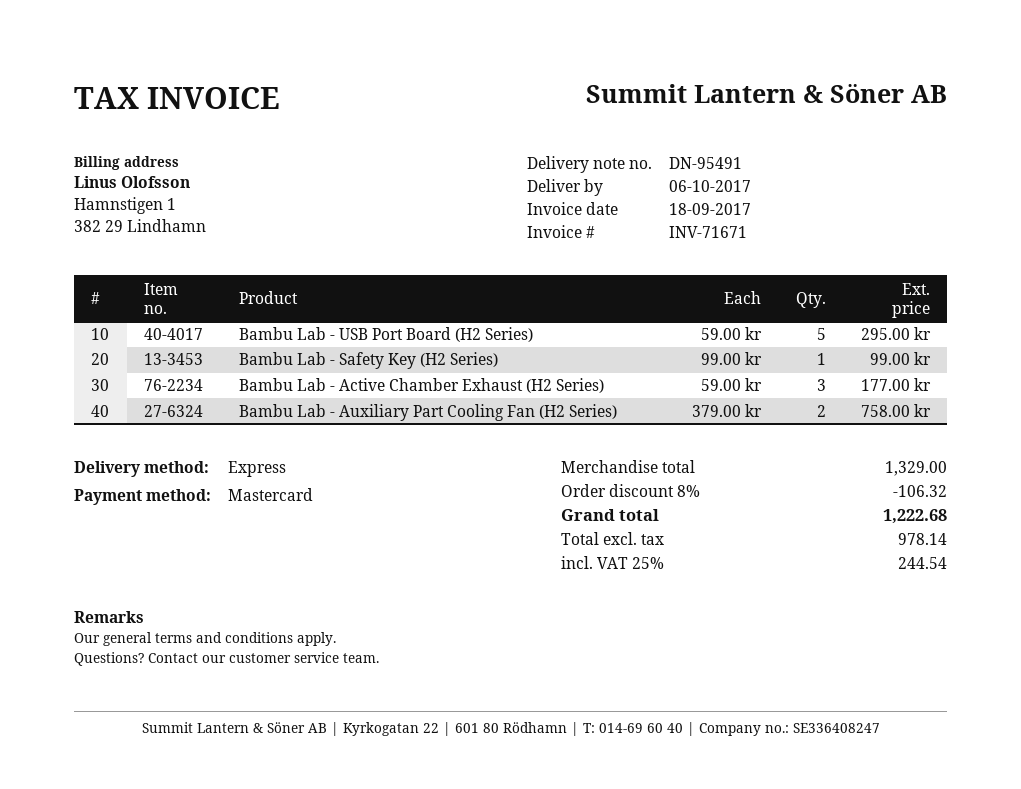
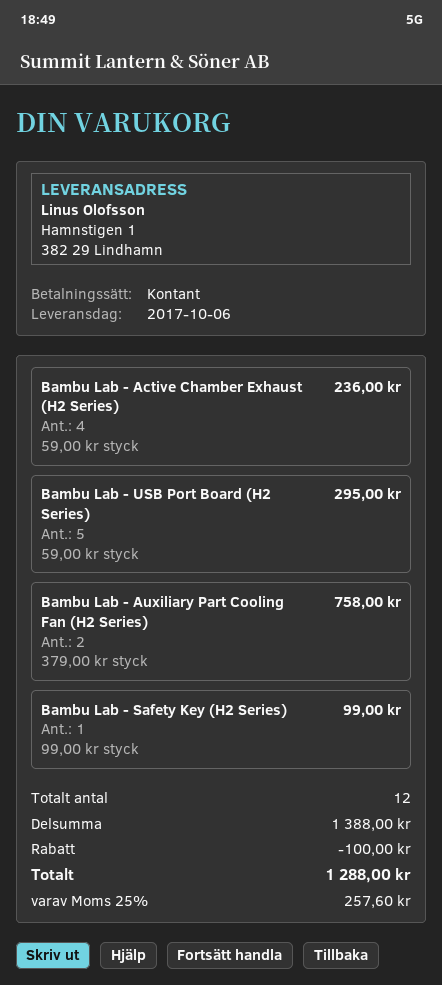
payment method: Mastercard -> cash
Bambu Lab - Active Chamber Exhaust (H2 Series): 3 x 59.00 = 177.00 -> 4 x 59.00 = 236.00
subtotal: 1329.00 -> 1388.00
discount: 106.32 -> 100.00
tax: 25% = 244.54 -> 25% = 257.60
total: 1222.68 -> 1288.00

